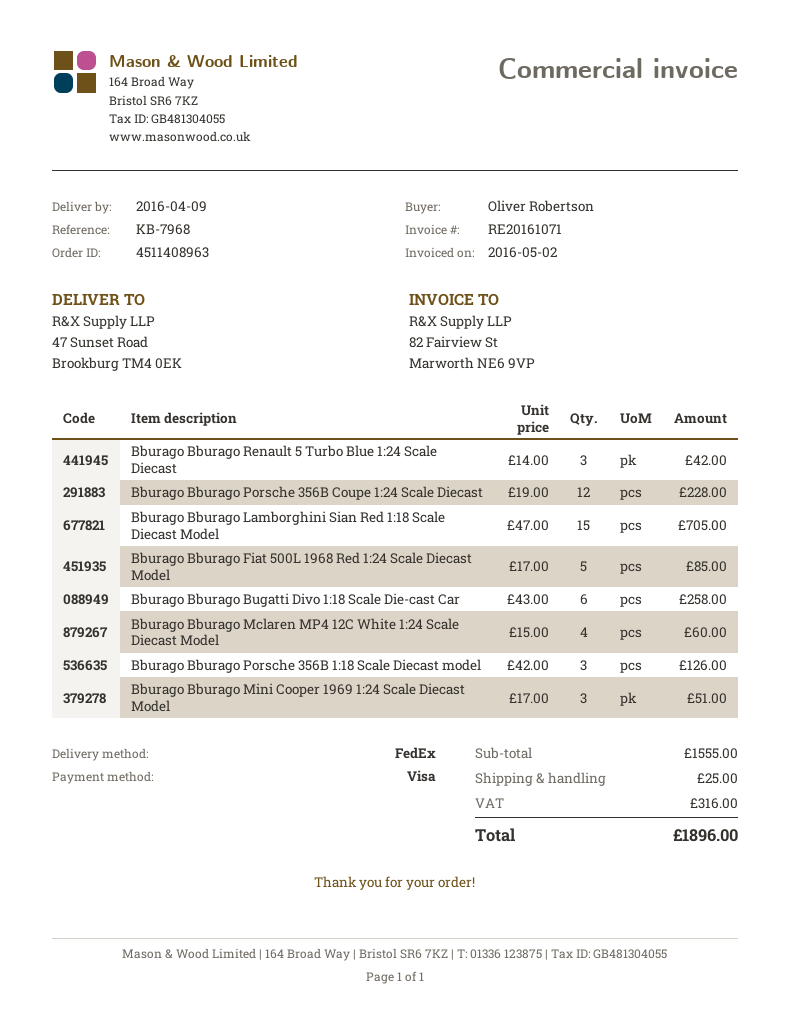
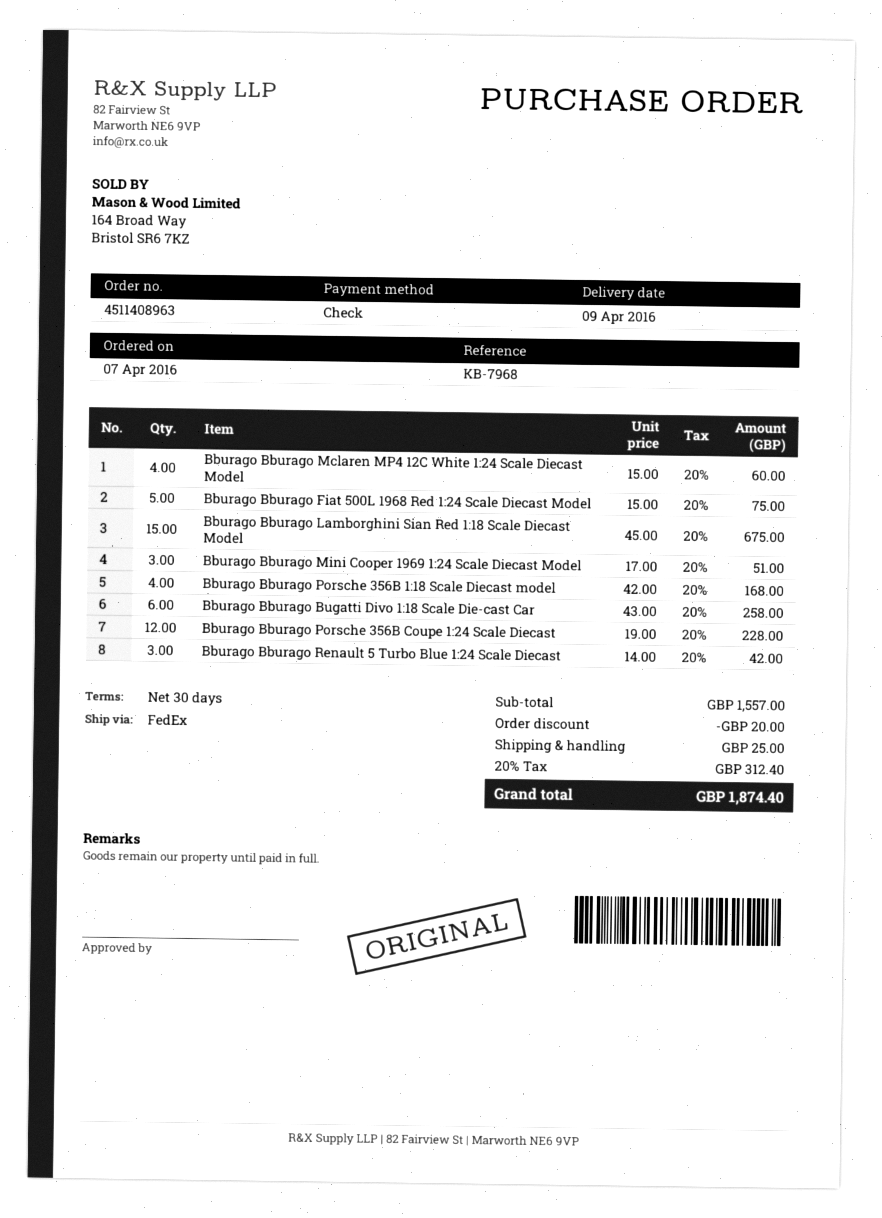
payment method: Visa -> cheque
Bburago Bburago Lamborghini Sian Red 1:18 Scale Diecast Model: 15 x 47.00 = 705.00 -> 15 x 45.00 = 675.00
Bburago Bburago Fiat 500L 1968 Red 1:24 Scale Diecast Model: 5 x 17.00 = 85.00 -> 5 x 15.00 = 75.00
Bburago Bburago Porsche 356B 1:18 Scale Diecast model: 3 x 42.00 = 126.00 -> 4 x 42.00 = 168.00
subtotal: 1555.00 -> 1557.00
discount: none -> 20.00
tax: 316.00 -> 312.40
total: 1896.00 -> 1874.40

